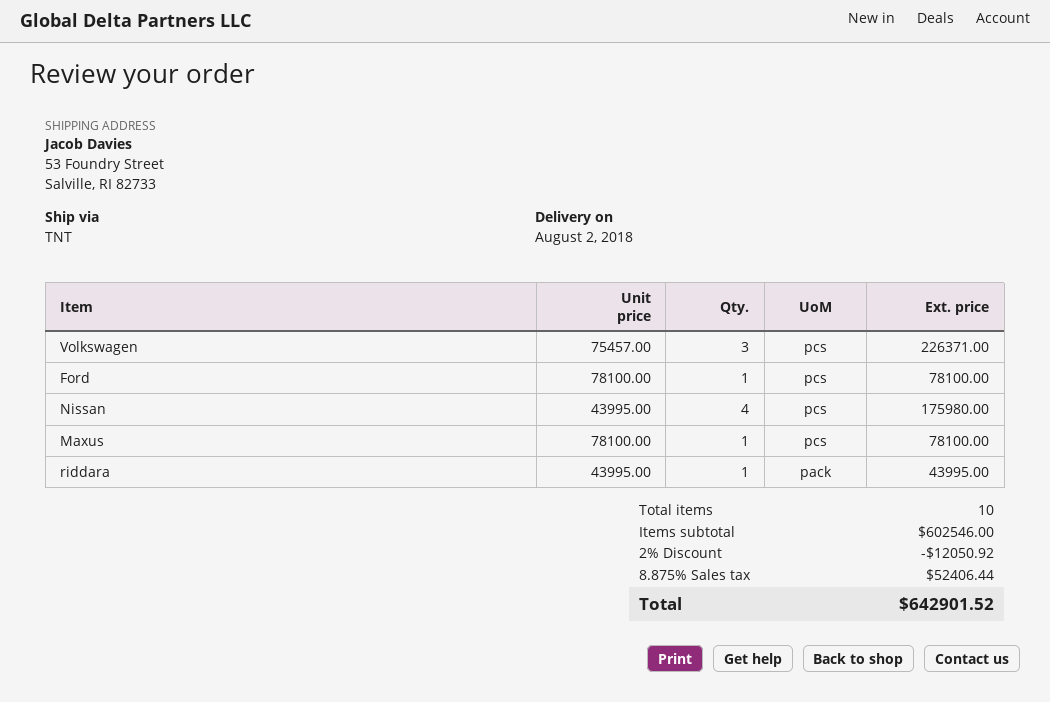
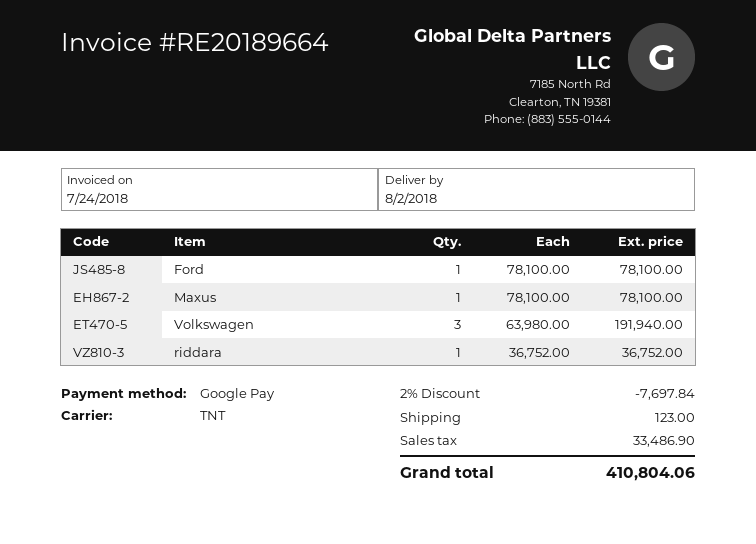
Volkswagen: 3 x 75457.00 = 226371.00 -> 3 x 63980.00 = 191940.00
Nissan: 4 x 43995.00 = 175980.00 -> none
riddara: 1 x 43995.00 = 43995.00 -> 1 x 36752.00 = 36752.00
discount: 2% = 12050.92 -> 2% = 7697.84
shipping: none -> 123.00
tax: 52406.44 -> 33486.90
total: 642901.52 -> 410804.06

